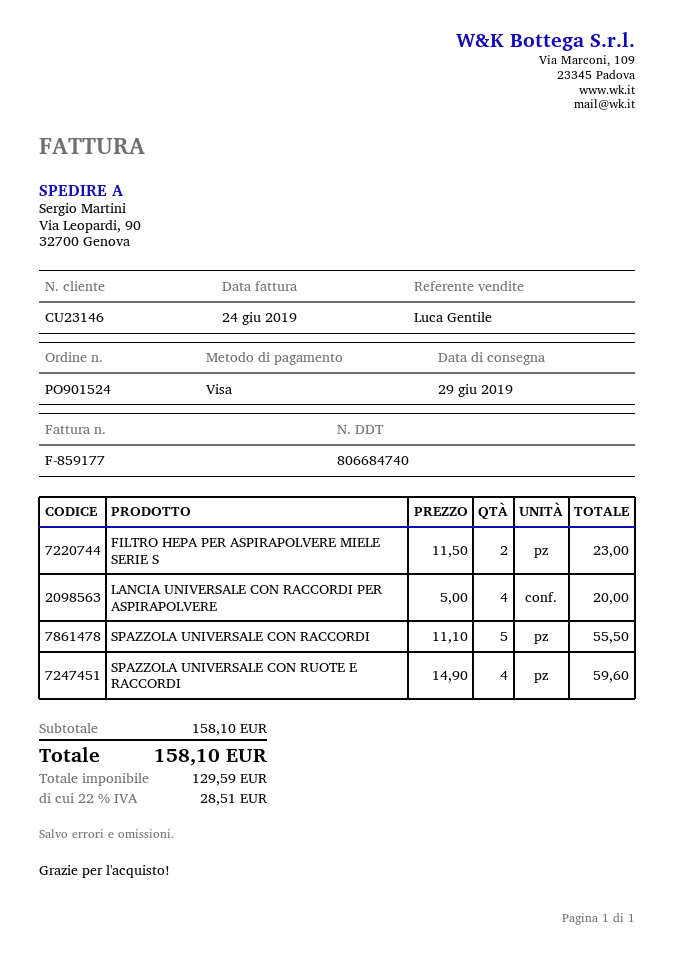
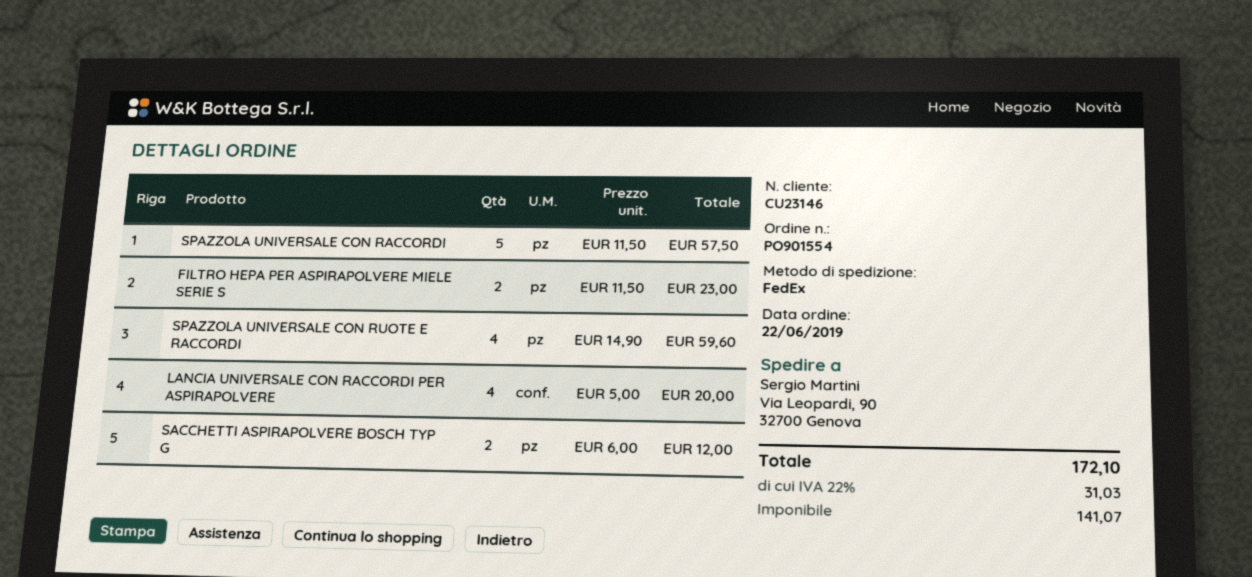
order number: PO901524 -> PO901554
SPAZZOLA UNIVERSALE CON RACCORDI: 5 x 11.10 = 55.50 -> 5 x 11.50 = 57.50
SACCHETTI ASPIRAPOLVERE BOSCH TYP G: none -> 2 x 6.00 = 12.00
net: 129.59 -> 141.07
tax: 22% = 28.51 -> 22% = 31.03
total: 158.10 -> 172.10

